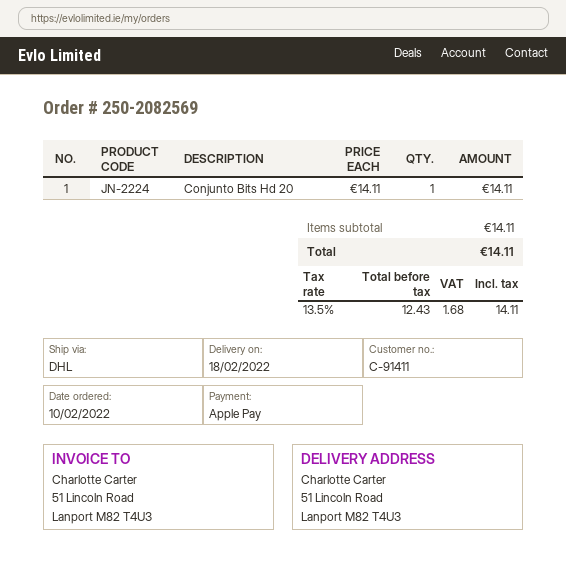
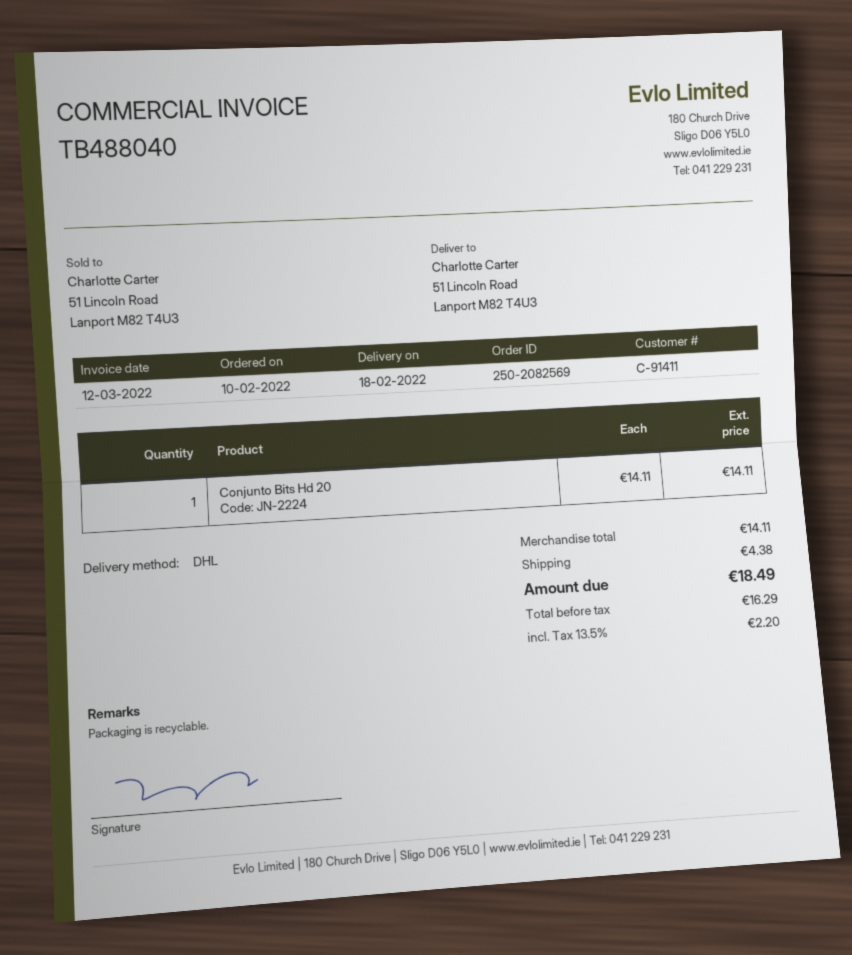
shipping: none -> 4.38
net: 12.43 -> 16.29
tax: 13.5% = 1.68 -> 13.5% = 2.20
total: 14.11 -> 18.49

